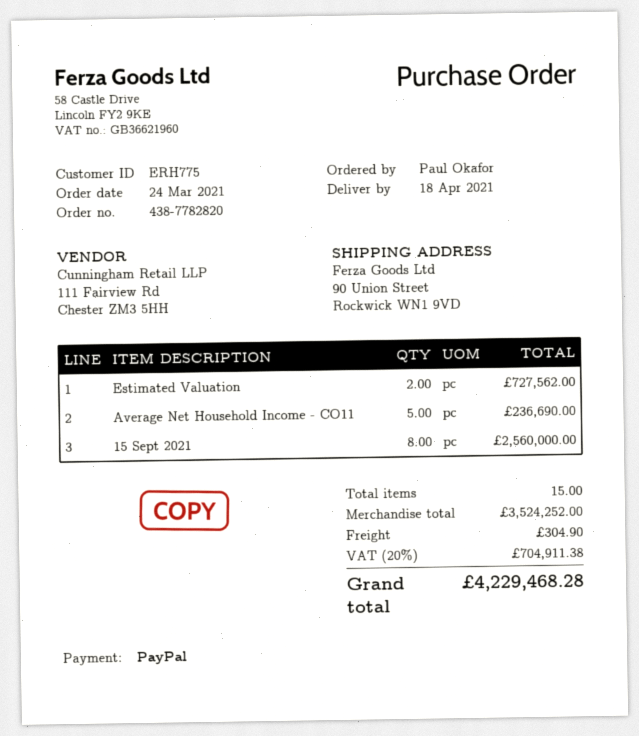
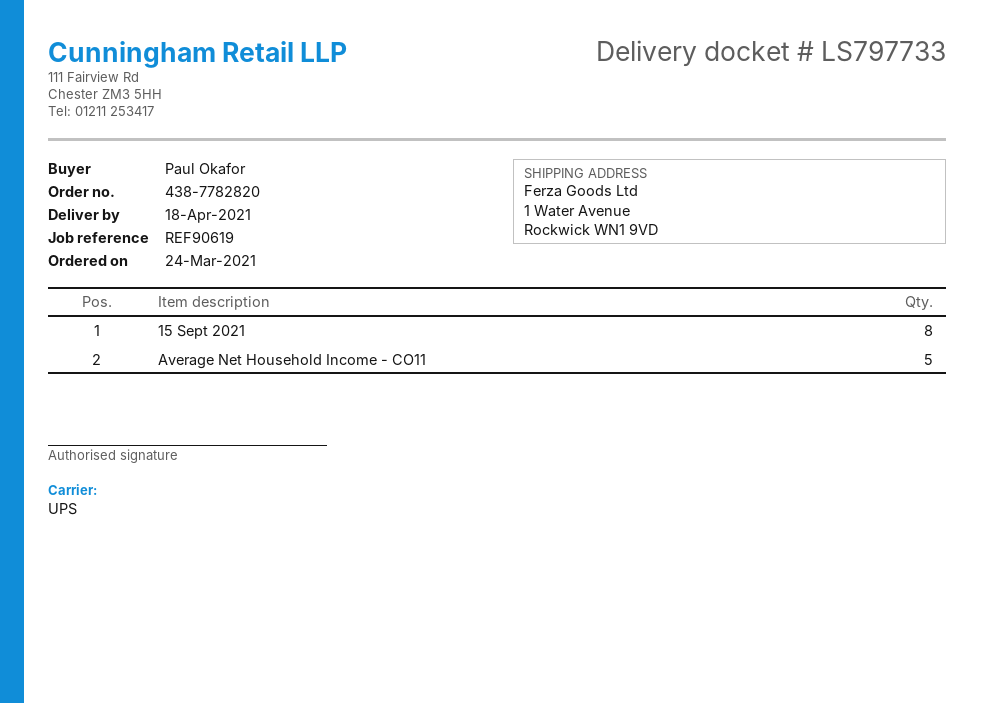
ship to: 90 Union Street, Rockwick WN1 9VD -> 1 Water Avenue, Rockwick WN1 9VD
Estimated Valuation: 2 -> none

